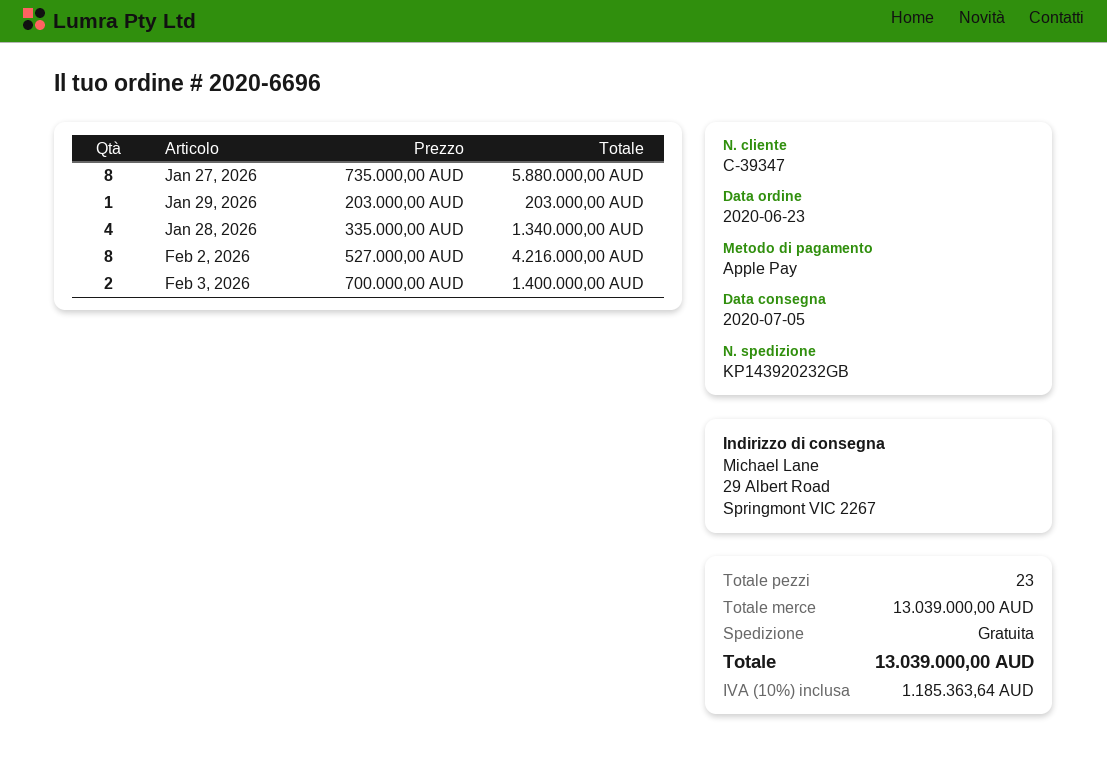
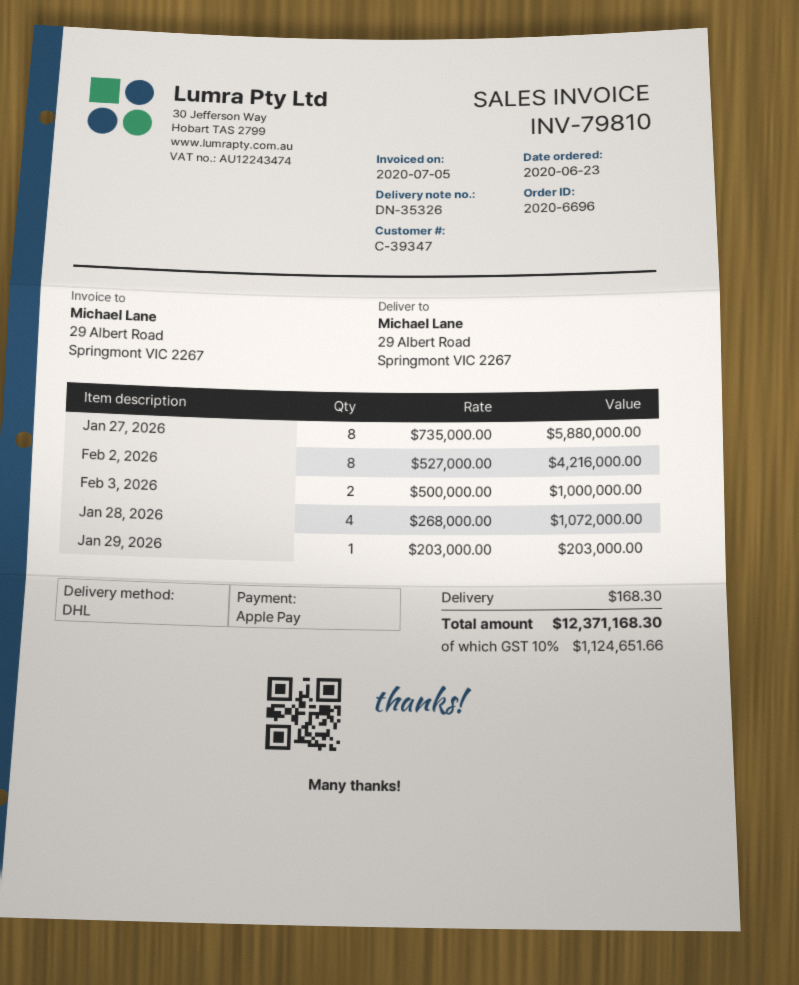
Jan 28, 2026: 4 x 335000.00 = 1340000.00 -> 4 x 268000.00 = 1072000.00
Feb 3, 2026: 2 x 700000.00 = 1400000.00 -> 2 x 500000.00 = 1000000.00
shipping: 0.00 -> 168.30
tax: 10% = 1185363.64 -> 10% = 1124651.66
total: 13039000.00 -> 12371168.30

